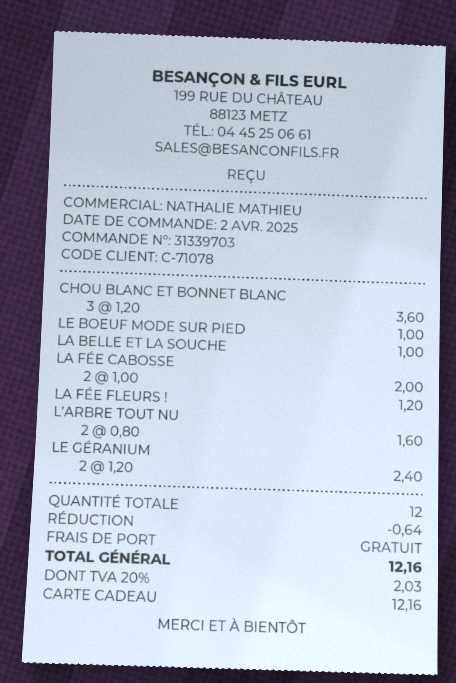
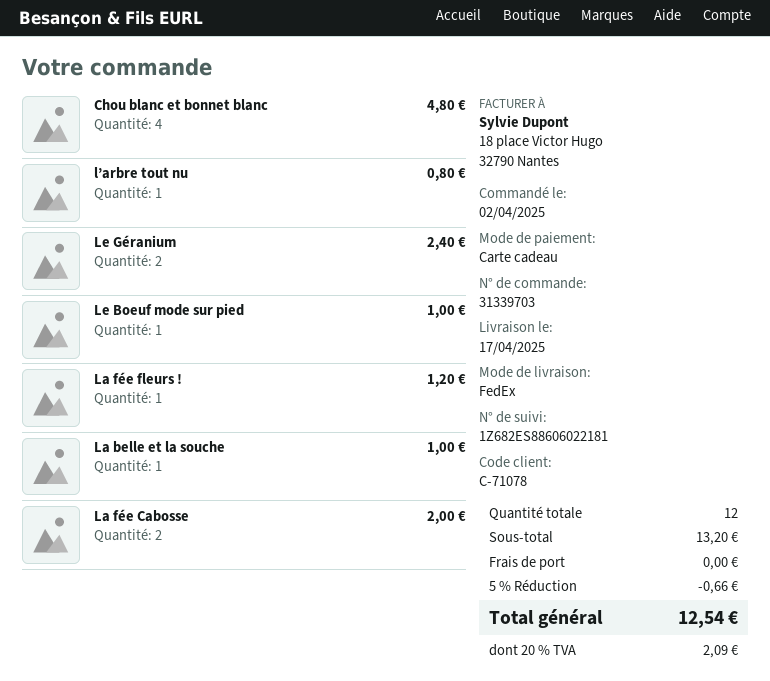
CHOU BLANC ET BONNET BLANC: 3 for 3.60 -> 4 for 4.80
L’ARBRE TOUT NU: 2 for 1.60 -> 1 for 0.80
discount: 0.64 -> 0.66
tax: 20% = 2.03 -> 20% = 2.09
total: 12.16 -> 12.54

